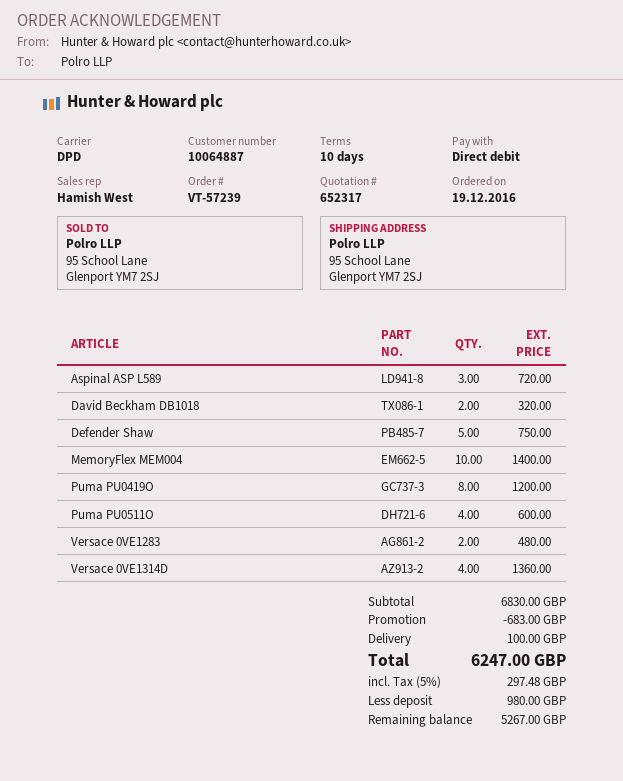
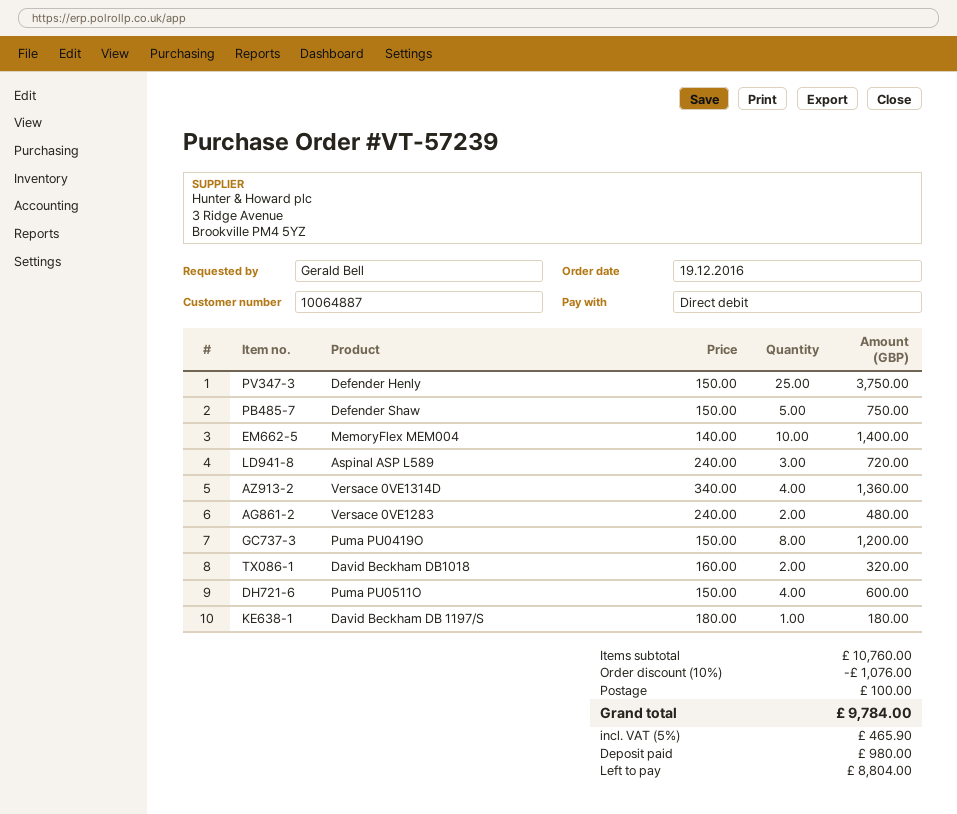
Defender Henly: none -> 25 for 3750.00
David Beckham DB 1197/S: none -> 1 for 180.00
subtotal: 6830.00 -> 10760.00
discount: 683.00 -> 1076.00
tax: 5% = 297.48 -> 5% = 465.90
total: 6247.00 -> 9784.00
balance: 5267.00 -> 8804.00

